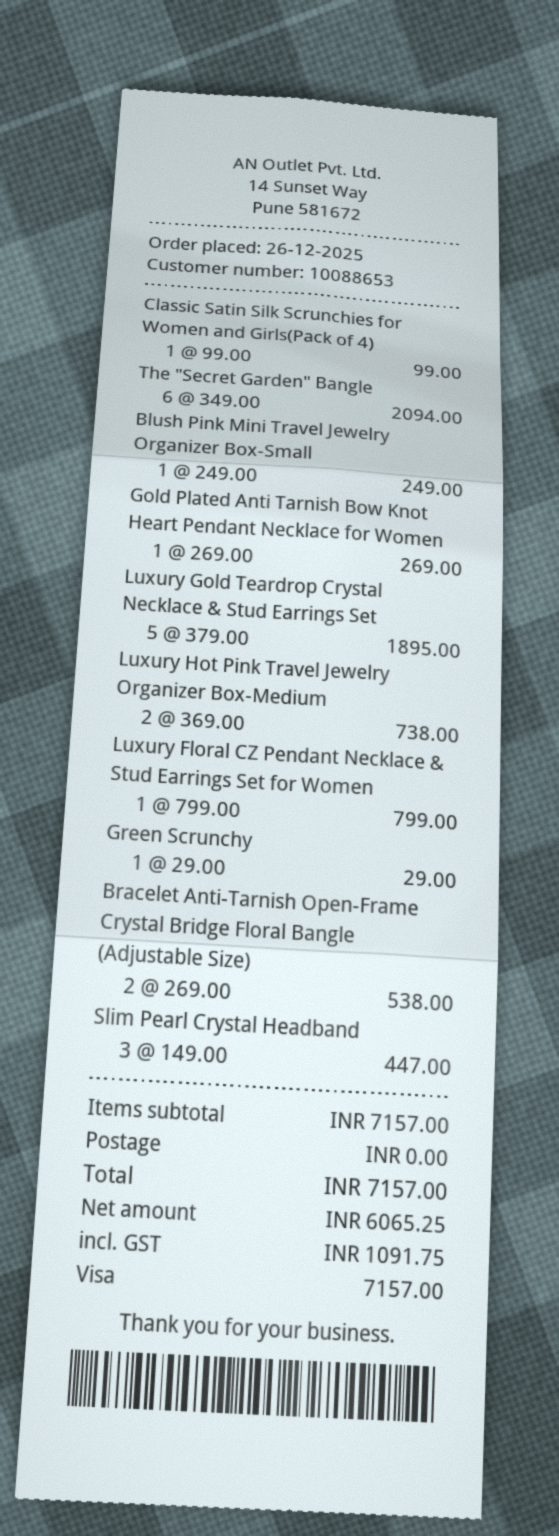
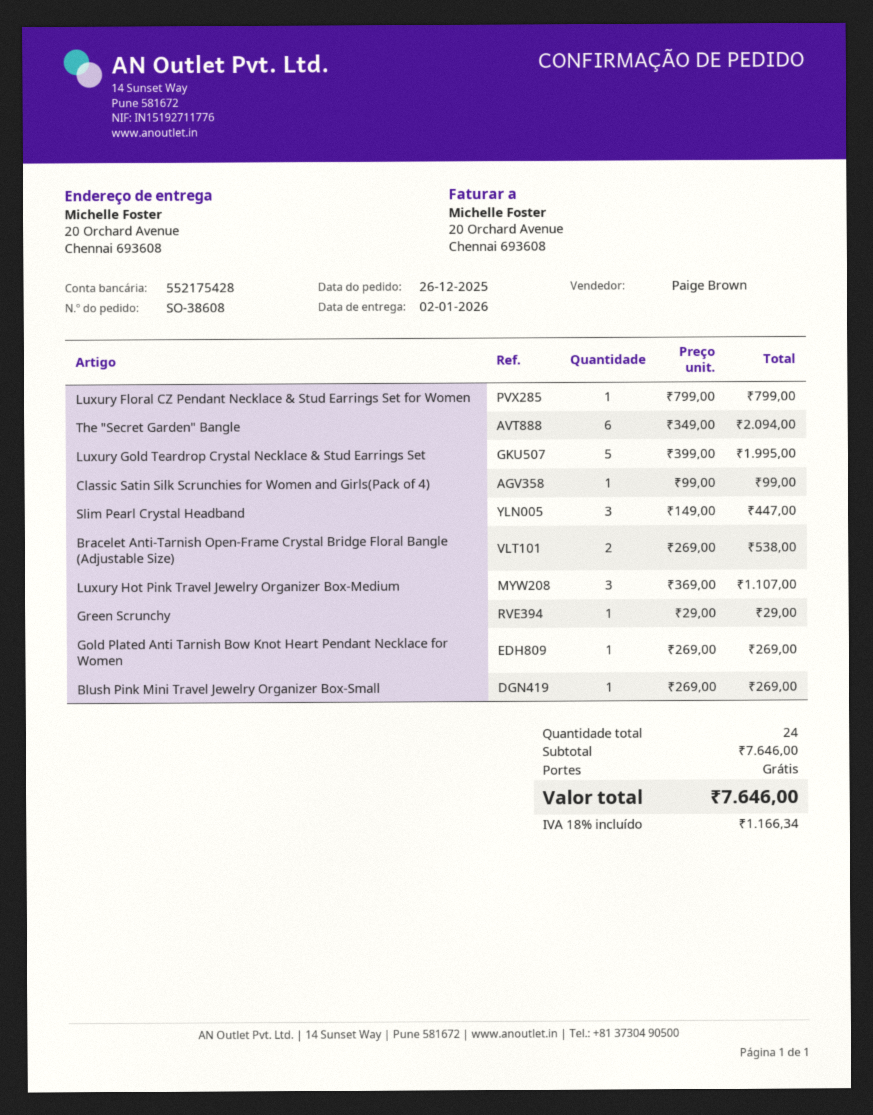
Blush Pink Mini Travel Jewelry Organizer Box-Small: 1 x 249.00 = 249.00 -> 1 x 269.00 = 269.00
Luxury Gold Teardrop Crystal Necklace & Stud Earrings Set: 5 x 379.00 = 1895.00 -> 5 x 399.00 = 1995.00
Luxury Hot Pink Travel Jewelry Organizer Box-Medium: 2 x 369.00 = 738.00 -> 3 x 369.00 = 1107.00
subtotal: 7157.00 -> 7646.00
tax: 1091.75 -> 1166.34
total: 7157.00 -> 7646.00

